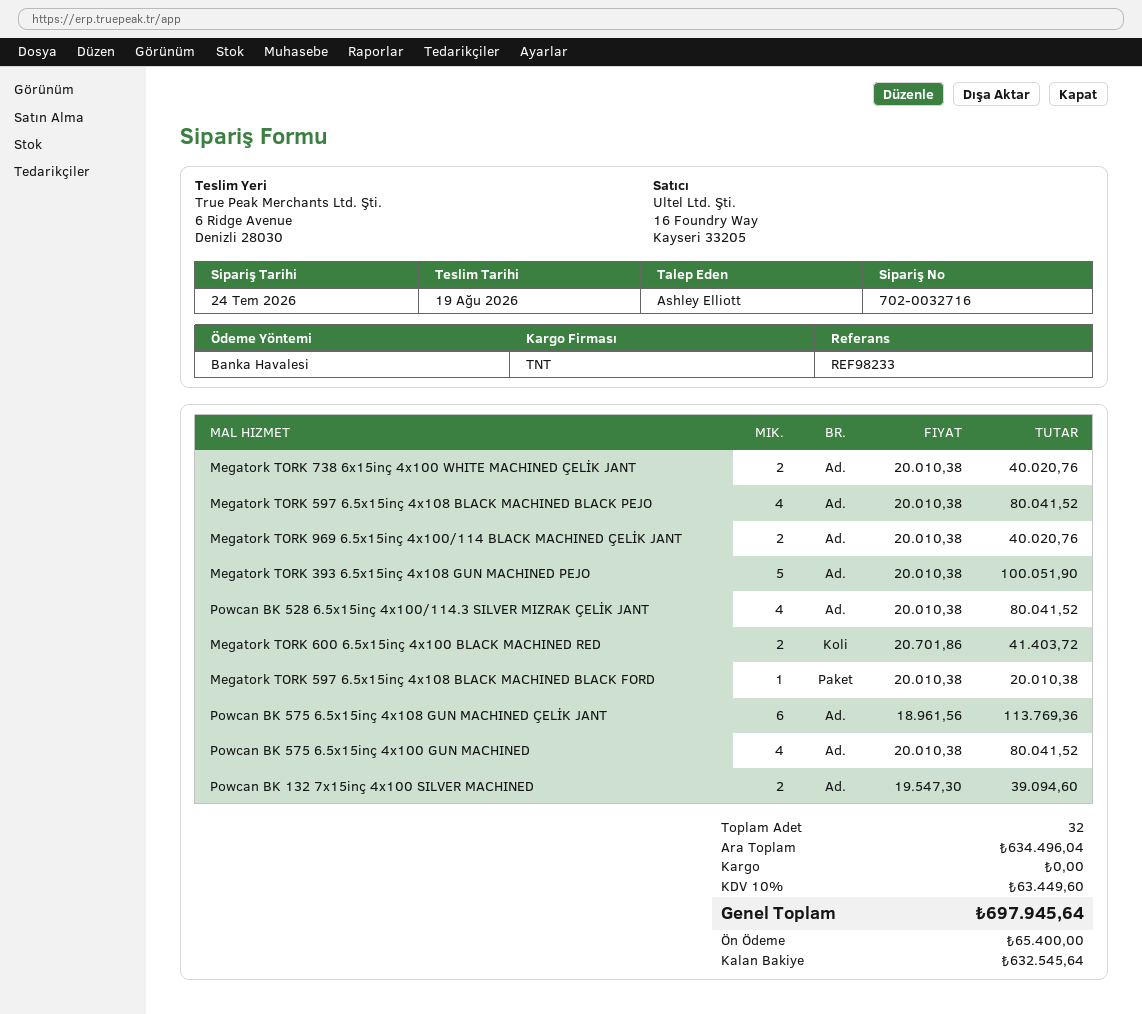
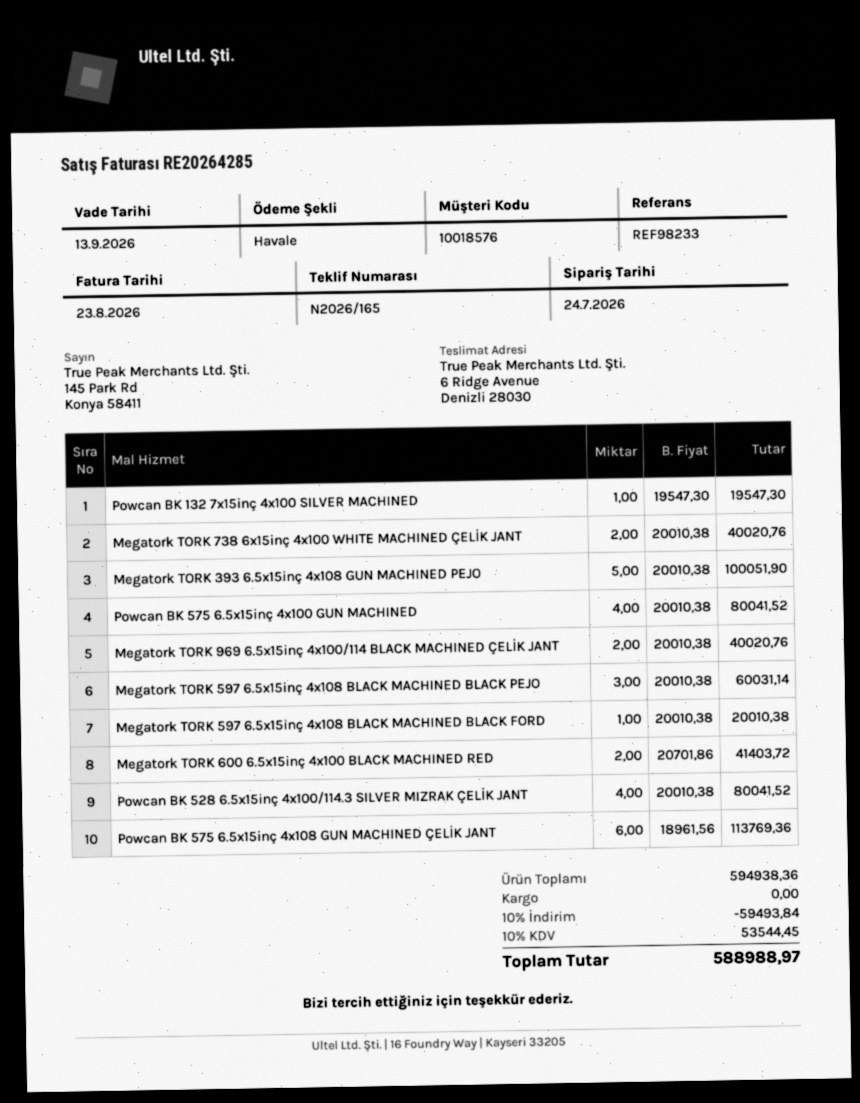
Megatork TORK 597 6.5x15inç 4x108 BLACK MACHINED BLACK PEJO: 4 x 20010.38 = 80041.52 -> 3 x 20010.38 = 60031.14
Powcan BK 132 7x15inç 4x100 SILVER MACHINED: 2 x 19547.30 = 39094.60 -> 1 x 19547.30 = 19547.30
subtotal: 634496.04 -> 594938.36
discount: none -> 10% = 59493.84
tax: 10% = 63449.60 -> 10% = 53544.45
total: 697945.64 -> 588988.97

